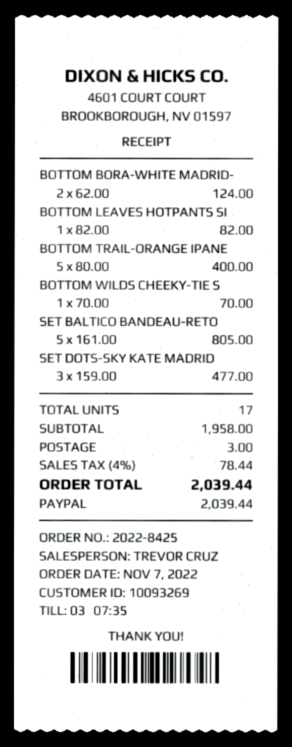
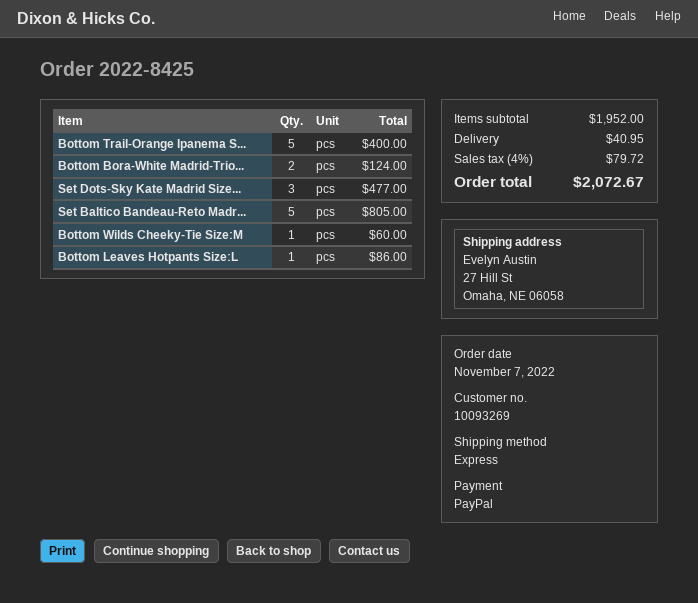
BOTTOM LEAVES HOTPANTS SI: 1 for 82.00 -> 1 for 86.00
BOTTOM WILDS CHEEKY-TIE S: 1 for 70.00 -> 1 for 60.00
subtotal: 1958.00 -> 1952.00
shipping: 3.00 -> 40.95
tax: 4% = 78.44 -> 4% = 79.72
total: 2039.44 -> 2072.67

